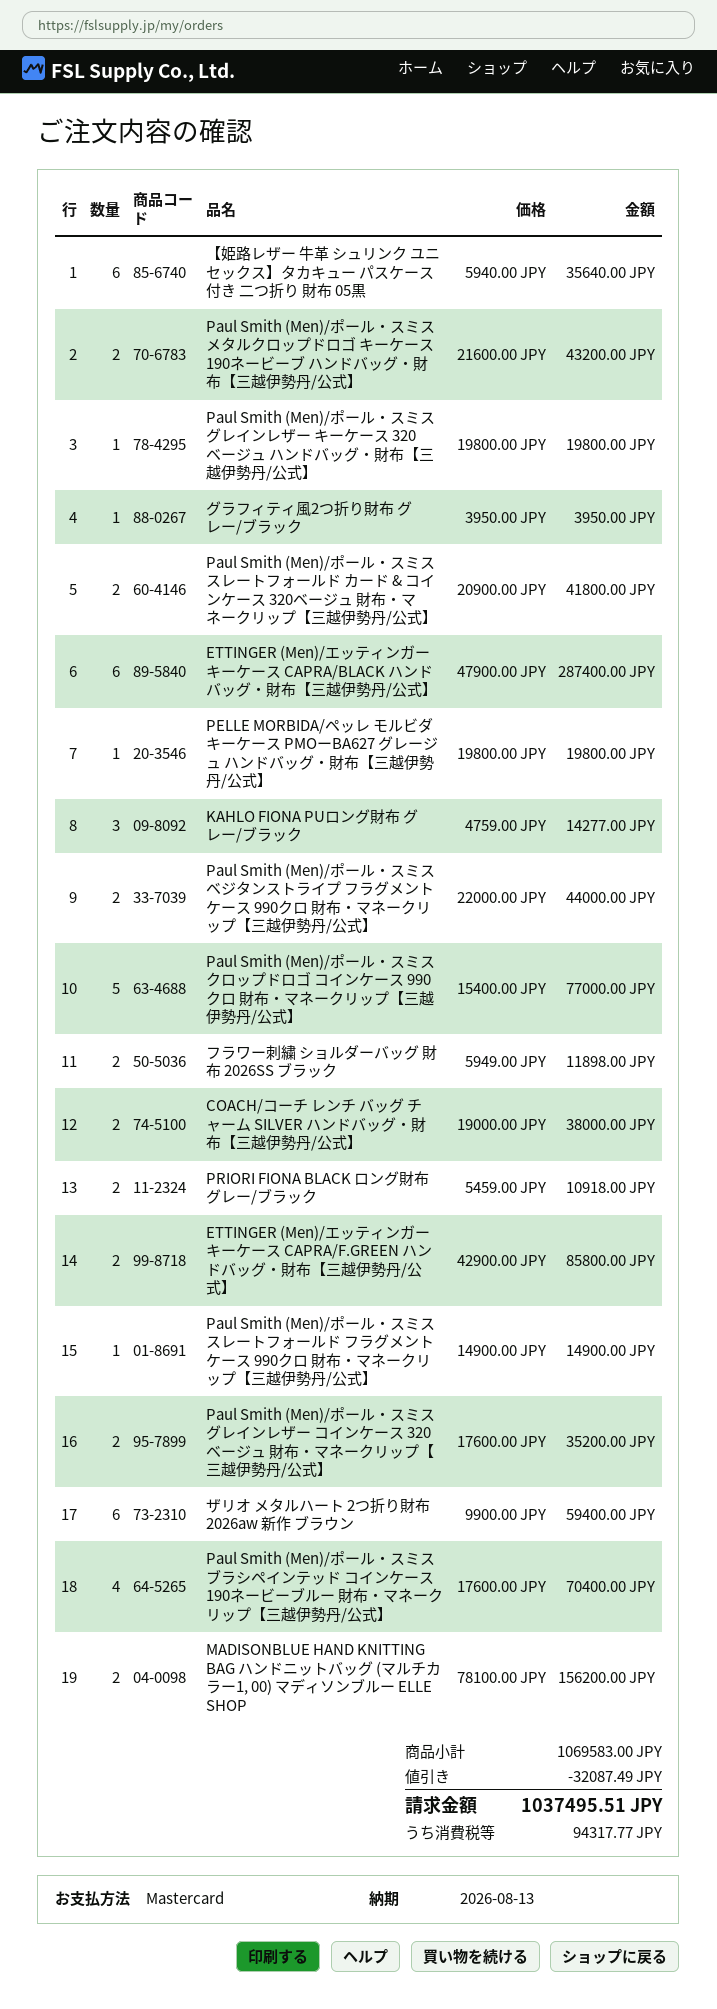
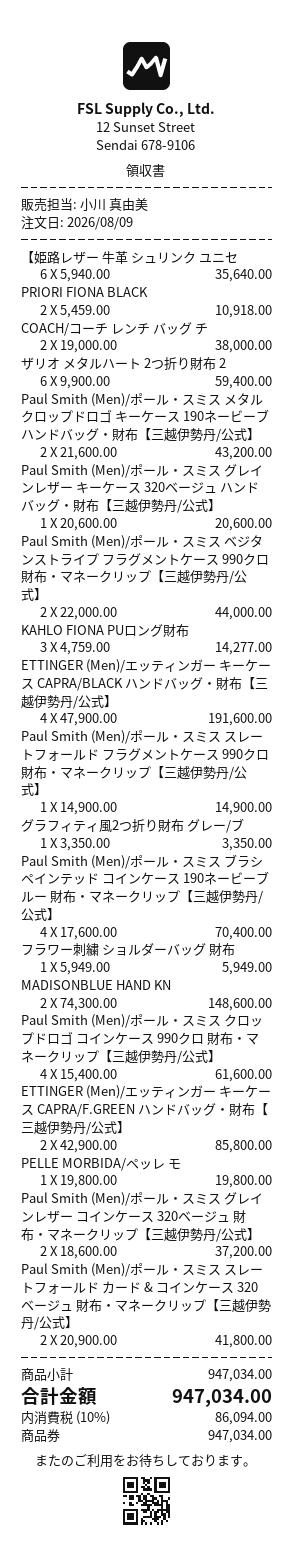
payment method: Mastercard -> gift card
Paul Smith (Men)/ポール・スミス グレインレザー キーケース 320ベージュ ハンドバッグ・財布【三越伊勢丹/公式】: 1 x 19800.00 = 19800.00 -> 1 x 20600.00 = 20600.00
グラフィティ風2つ折り財布 グレー/ブラック: 1 x 3950.00 = 3950.00 -> 1 x 3350.00 = 3350.00
ETTINGER (Men)/エッティンガー キーケース CAPRA/BLACK ハンドバッグ・財布【三越伊勢丹/公式】: 6 x 47900.00 = 287400.00 -> 4 x 47900.00 = 191600.00
Paul Smith (Men)/ポール・スミス クロップドロゴ コインケース 990クロ 財布・マネークリップ【三越伊勢丹/公式】: 5 x 15400.00 = 77000.00 -> 4 x 15400.00 = 61600.00
フラワー刺繍 ショルダーバッグ 財布 2026SS ブラック: 2 x 5949.00 = 11898.00 -> 1 x 5949.00 = 5949.00
Paul Smith (Men)/ポール・スミス グレインレザー コインケース 320ベージュ 財布・マネークリップ【三越伊勢丹/公式】: 2 x 17600.00 = 35200.00 -> 2 x 18600.00 = 37200.00
MADISONBLUE HAND KNITTING BAG ハンドニットバッグ (マルチカラー1, 00) マディソンブルー ELLE SHOP: 2 x 78100.00 = 156200.00 -> 2 x 74300.00 = 148600.00
subtotal: 1069583.00 -> 947034.00
discount: 32087.49 -> none
tax: 94317.77 -> 86094.00
total: 1037495.51 -> 947034.00

